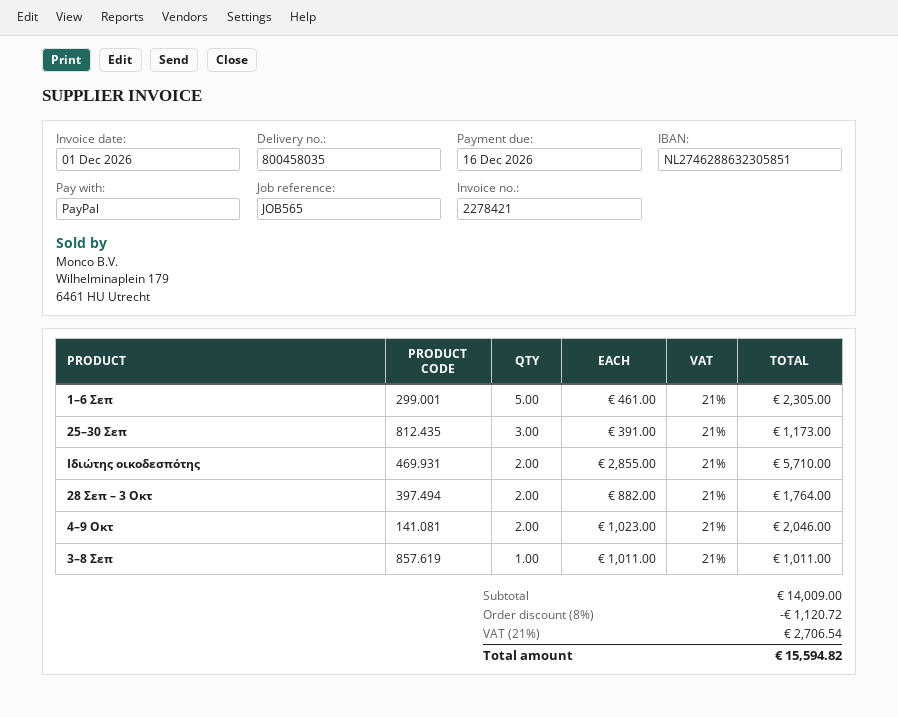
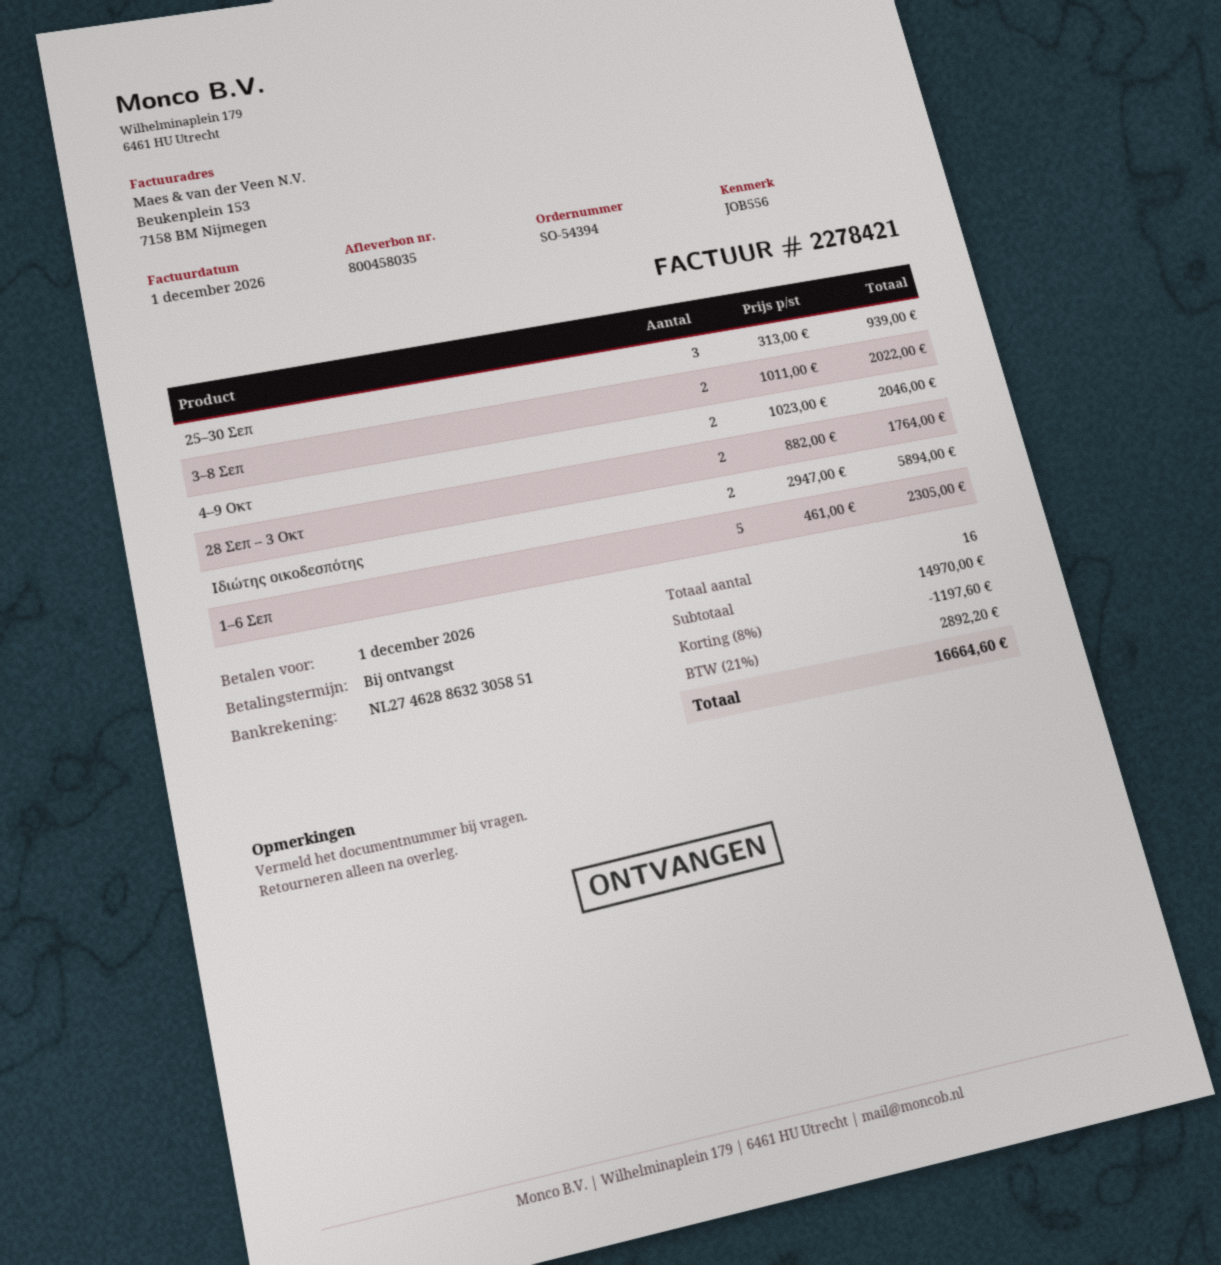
due date: 2026-12-16 -> 2026-12-01
reference: JOB565 -> JOB556
25–30 Σεπ: 3 x 391.00 = 1173.00 -> 3 x 313.00 = 939.00
Ιδιώτης οικοδεσπότης: 2 x 2855.00 = 5710.00 -> 2 x 2947.00 = 5894.00
3–8 Σεπ: 1 x 1011.00 = 1011.00 -> 2 x 1011.00 = 2022.00
subtotal: 14009.00 -> 14970.00
discount: 8% = 1120.72 -> 8% = 1197.60
tax: 21% = 2706.54 -> 21% = 2892.20
total: 15594.82 -> 16664.60

